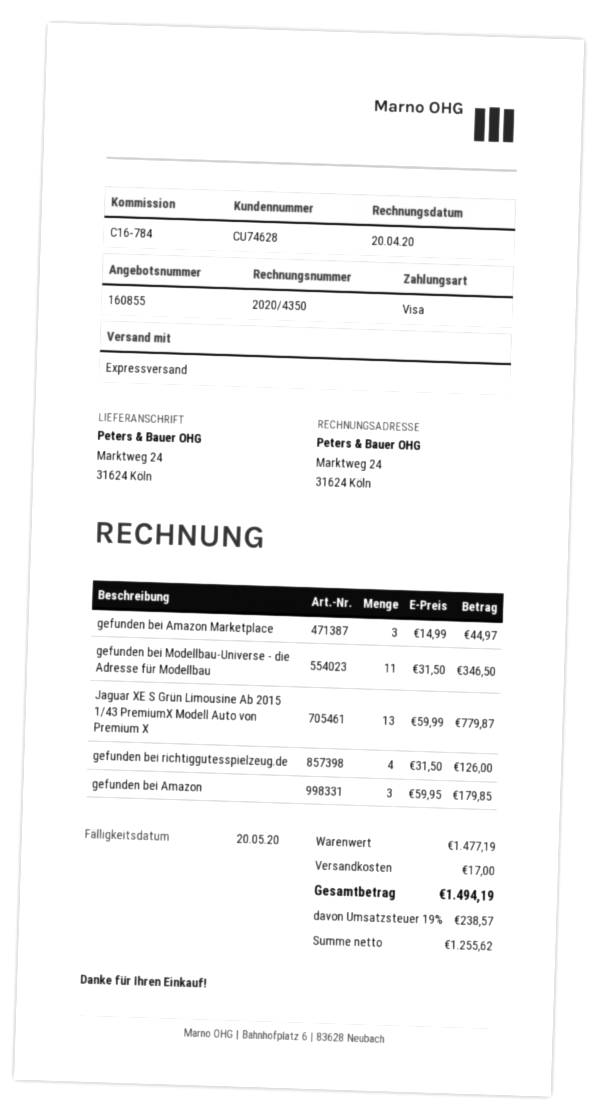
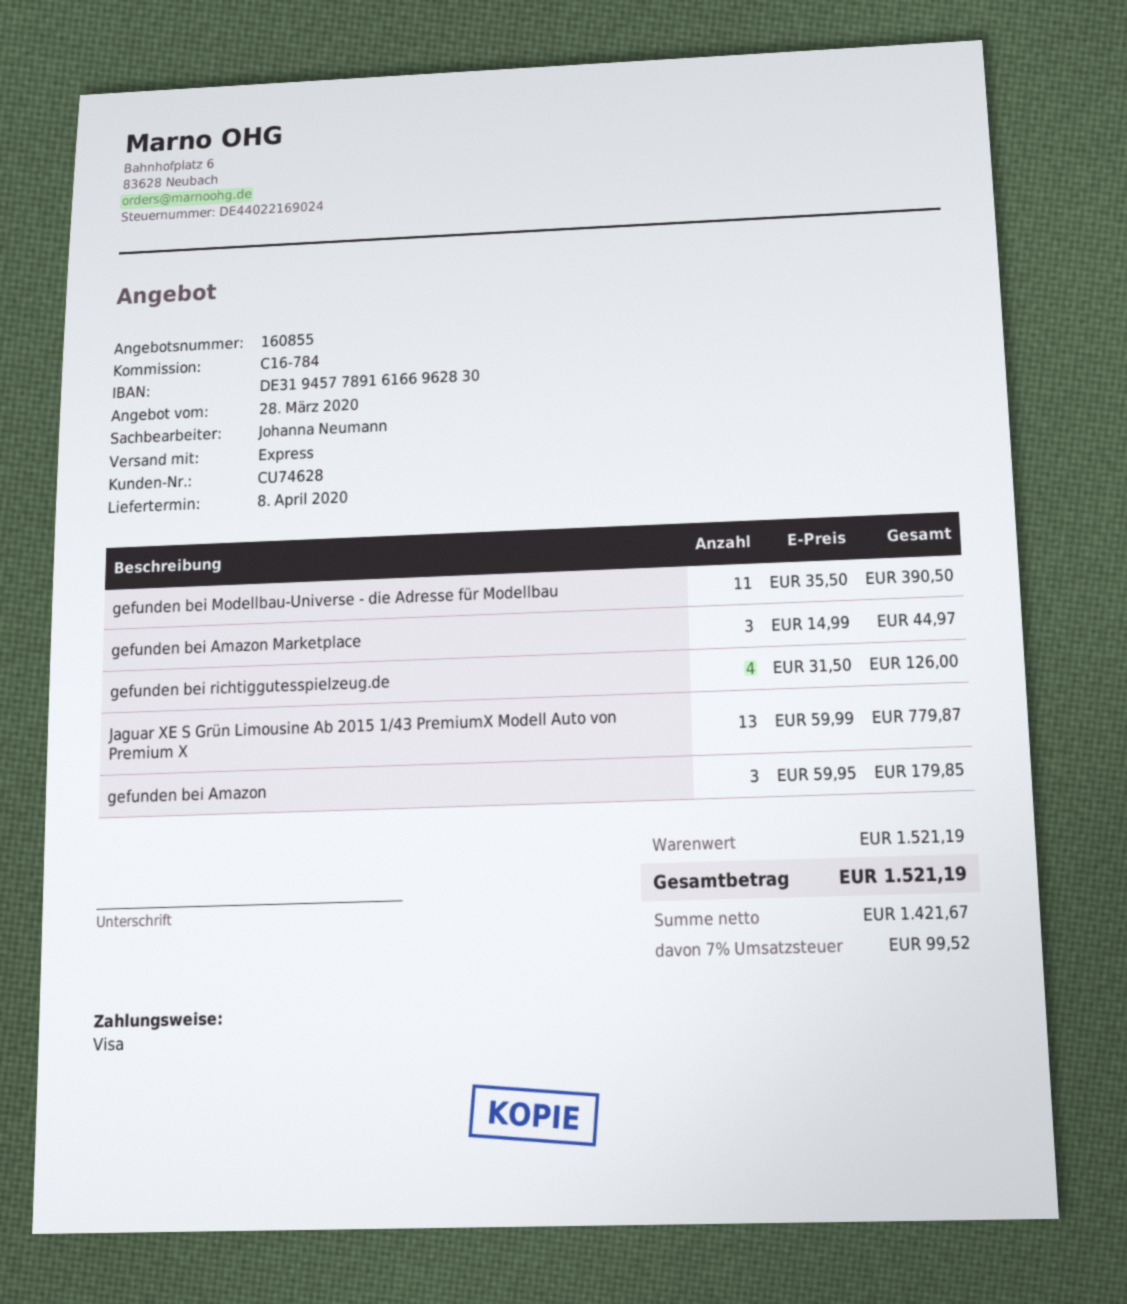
gefunden bei Modellbau-Universe - die Adresse für Modellbau: 11 x 31.50 = 346.50 -> 11 x 35.50 = 390.50
subtotal: 1477.19 -> 1521.19
shipping: 17.00 -> none
net: 1255.62 -> 1421.67
tax: 19% = 238.57 -> 7% = 99.52
total: 1494.19 -> 1521.19

